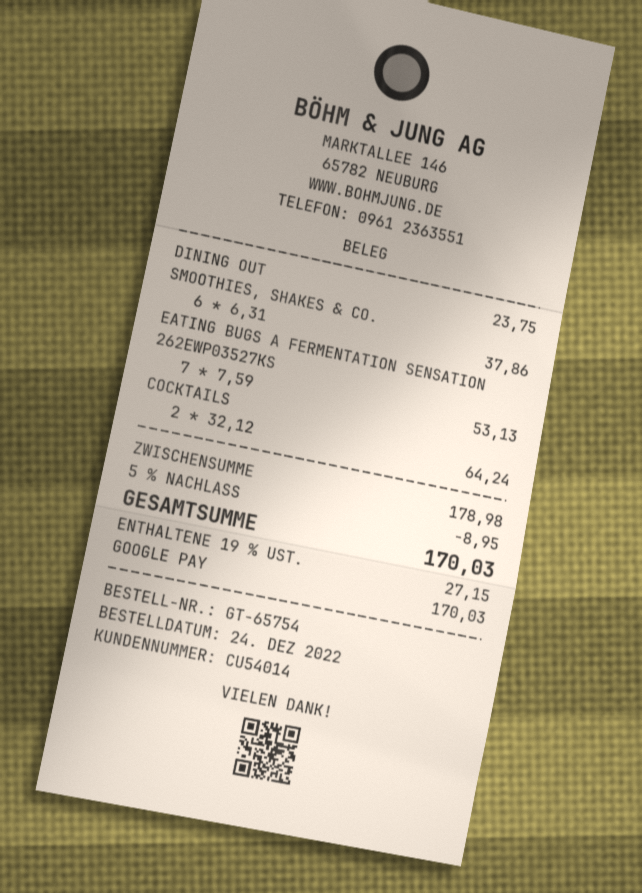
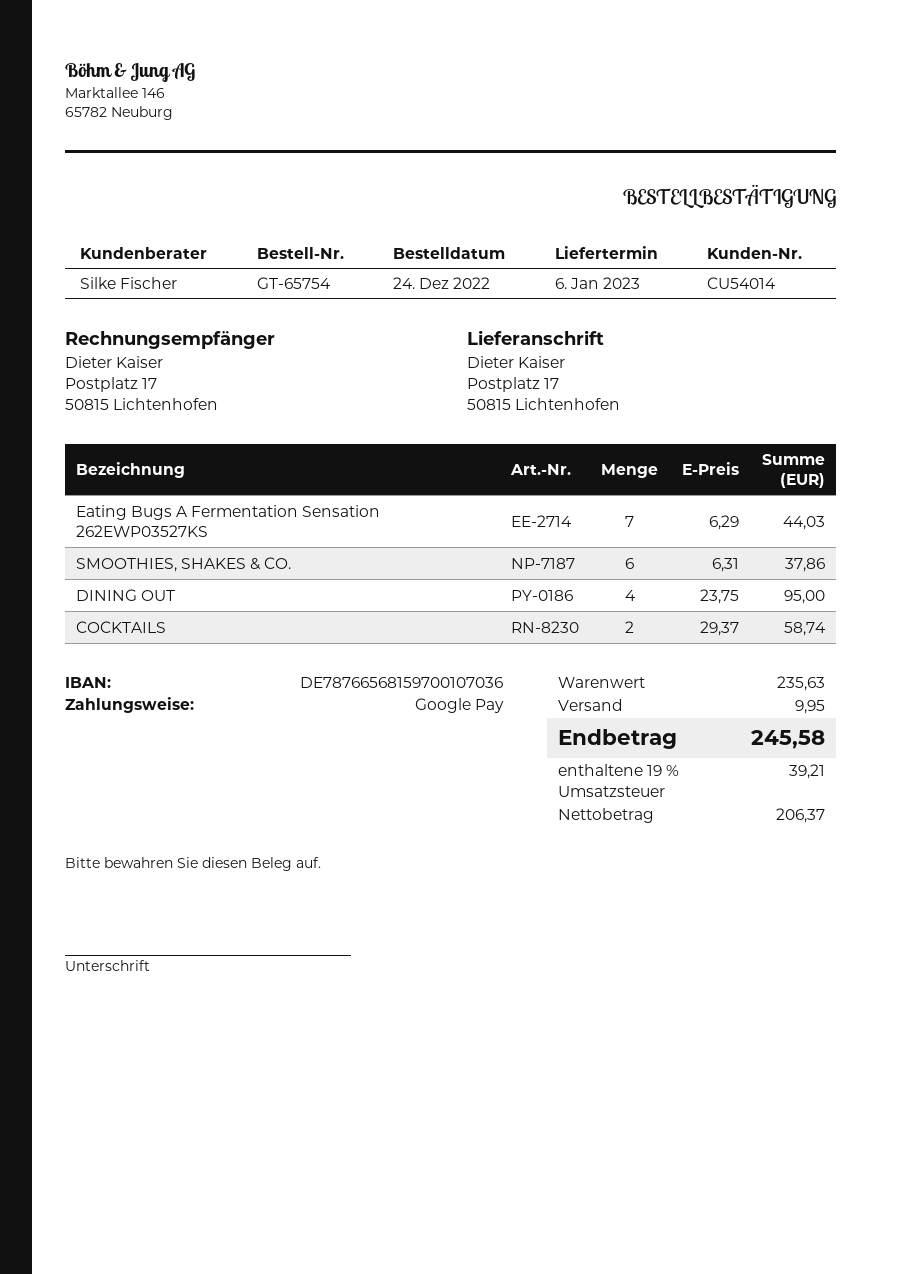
DINING OUT: 1 x 23.75 = 23.75 -> 4 x 23.75 = 95.00
EATING BUGS A FERMENTATION SENSATION 262EWP03527KS: 7 x 7.59 = 53.13 -> 7 x 6.29 = 44.03
COCKTAILS: 2 x 32.12 = 64.24 -> 2 x 29.37 = 58.74
subtotal: 178.98 -> 235.63
discount: 5% = 8.95 -> none
shipping: none -> 9.95
tax: 19% = 27.15 -> 19% = 39.21
total: 170.03 -> 245.58

